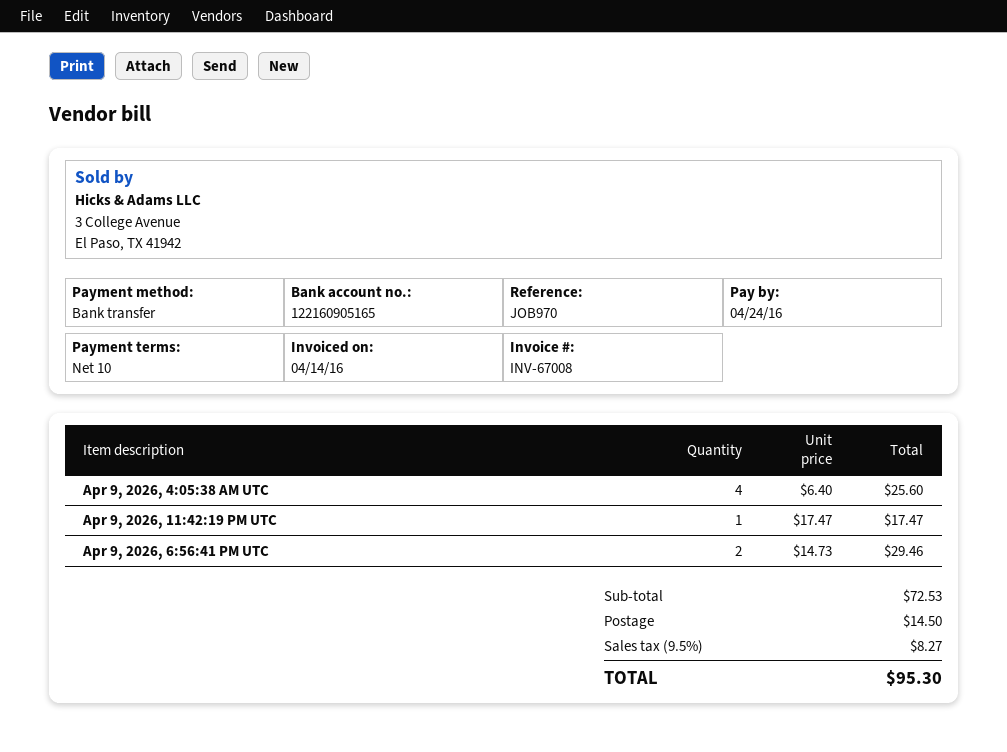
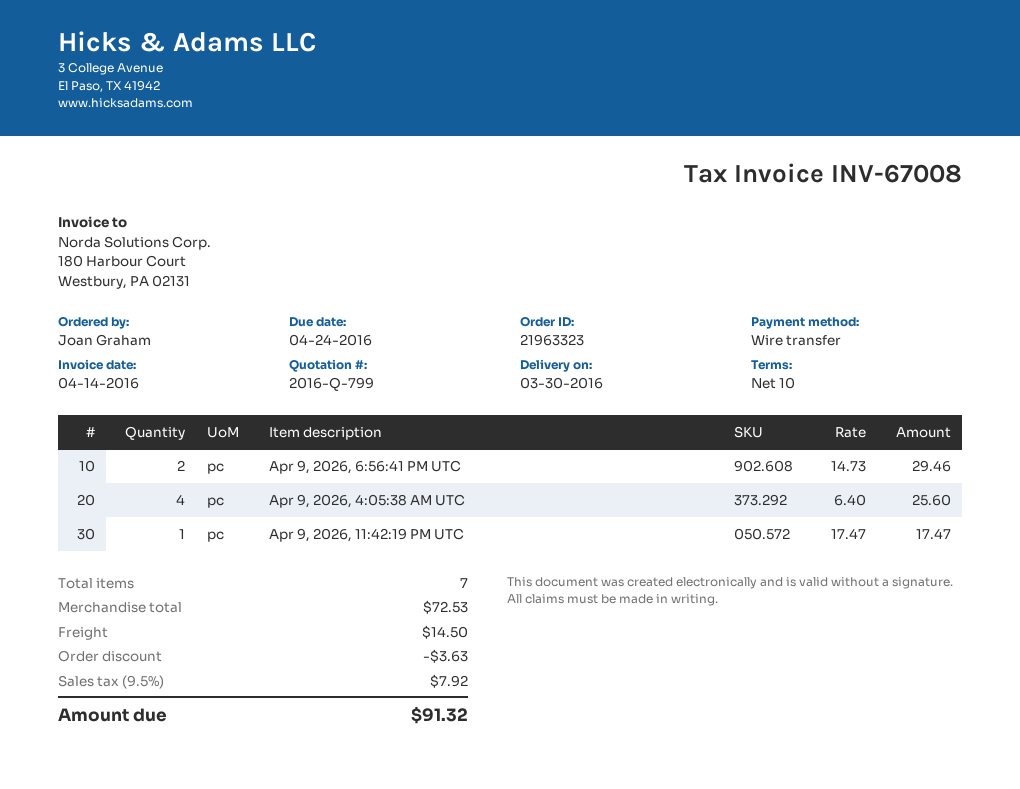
discount: none -> 3.63
tax: 9.5% = 8.27 -> 9.5% = 7.92
total: 95.30 -> 91.32

